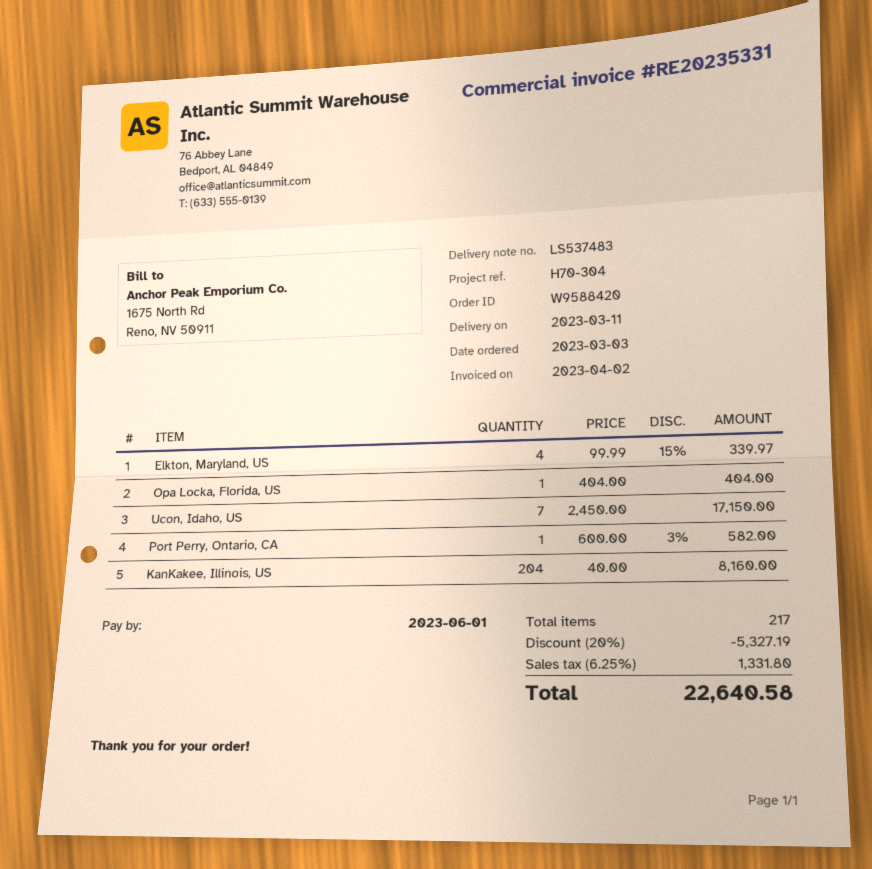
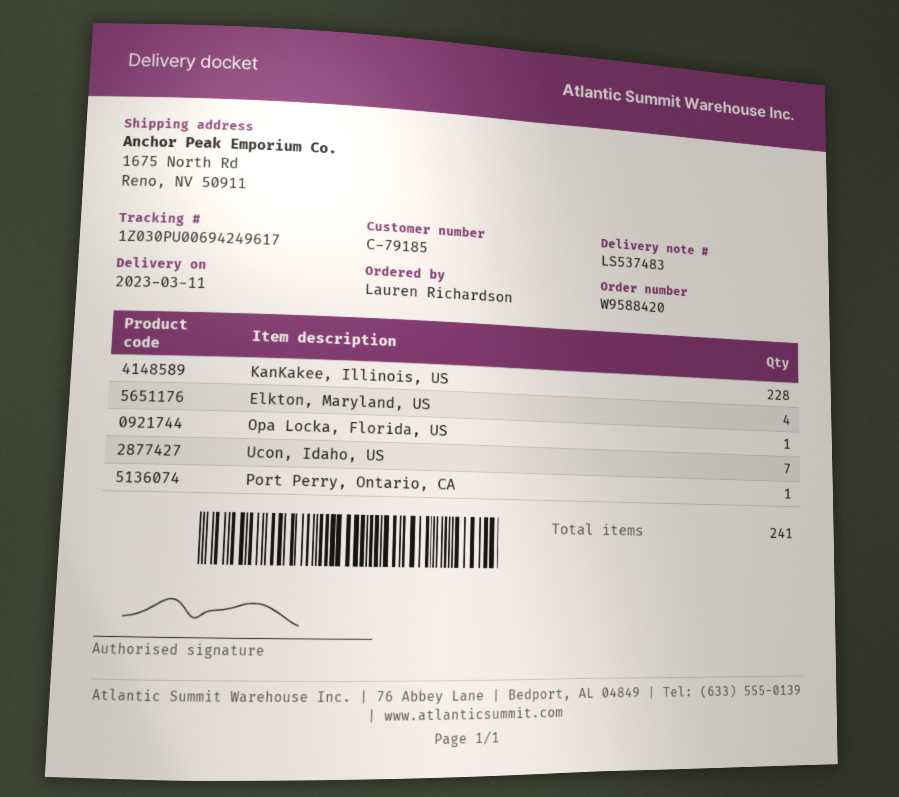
KanKakee, Illinois, US: 204 -> 228
total quantity: 217 -> 241

